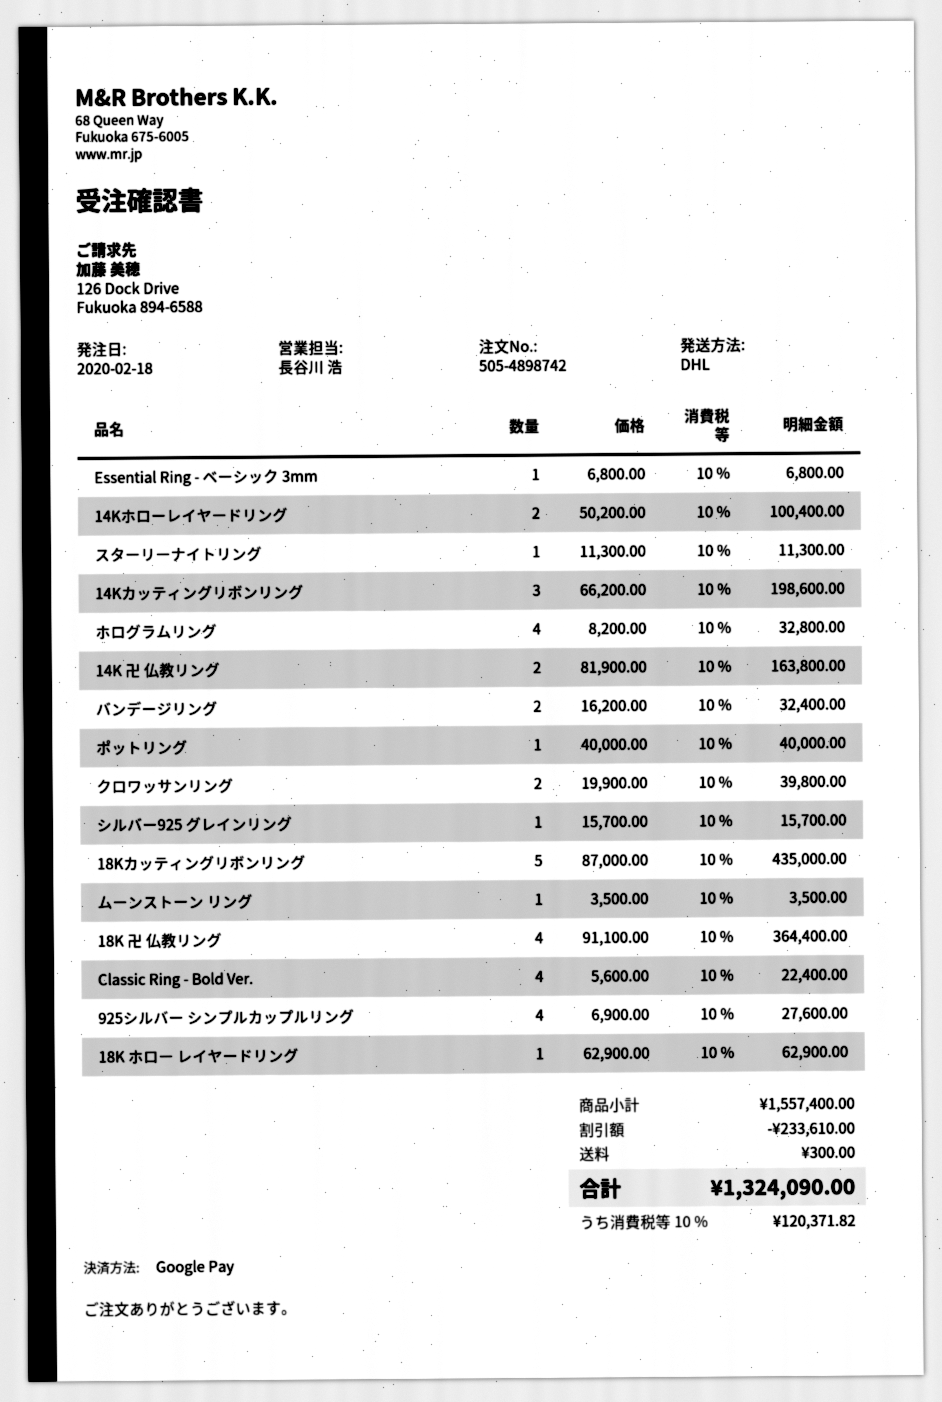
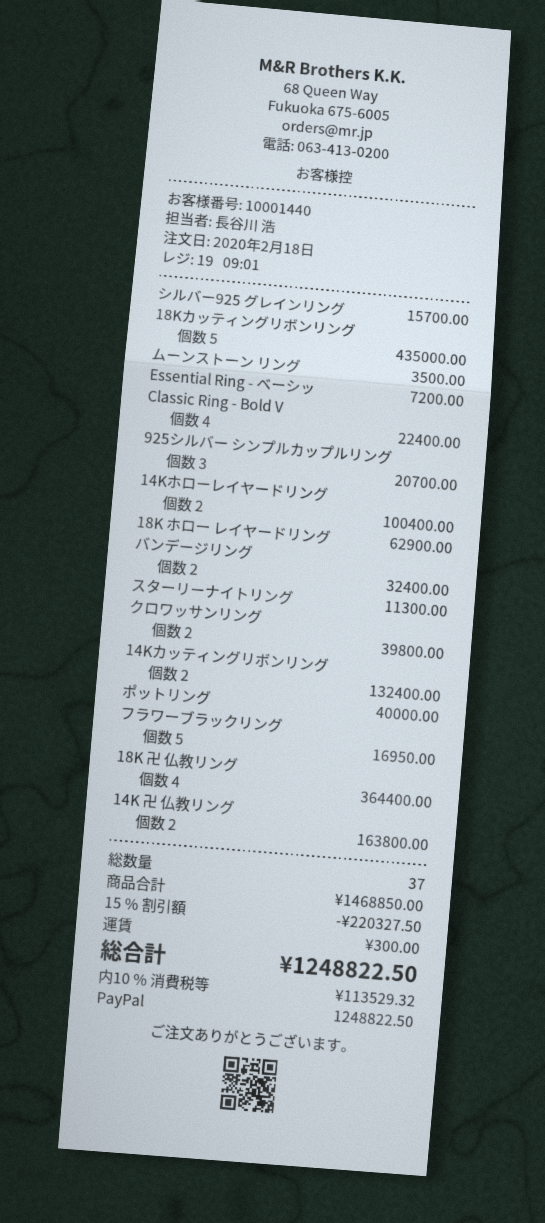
payment method: Google Pay -> PayPal
Essential Ring - ベーシック 3mm: 1 for 6800.00 -> 1 for 7200.00
14Kカッティングリボンリング: 3 for 198600.00 -> 2 for 132400.00
ホログラムリング: 4 for 32800.00 -> none
925シルバー シンプルカップルリング: 4 for 27600.00 -> 3 for 20700.00
フラワーブラックリング: none -> 5 for 16950.00
subtotal: 1557400.00 -> 1468850.00
discount: 233610.00 -> 220327.50
tax: 10% = 120371.82 -> 10% = 113529.32
total: 1324090.00 -> 1248822.50

